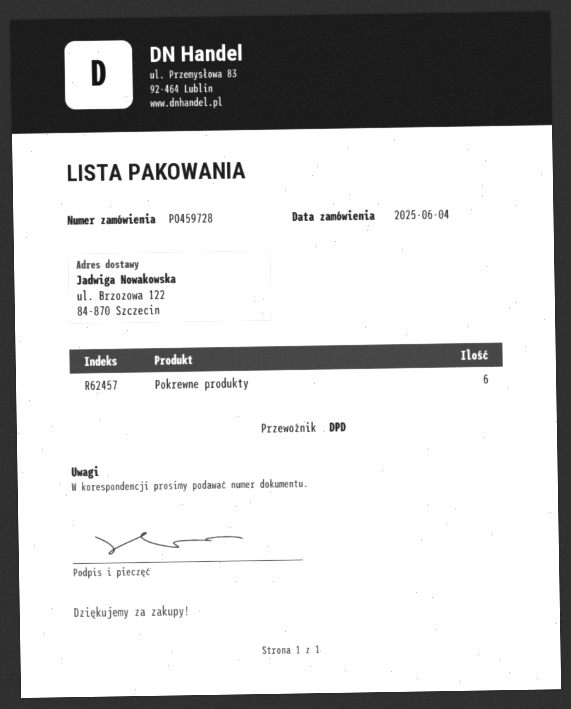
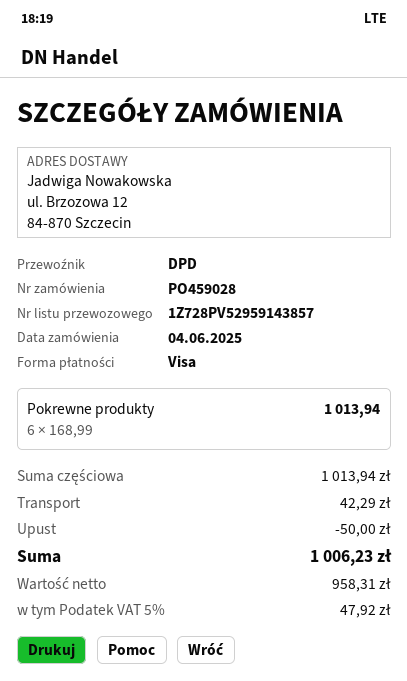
order number: PO459728 -> PO459028
ship to: ul. Brzozowa 122, 84-870 Szczecin -> ul. Brzozowa 12, 84-870 Szczecin

